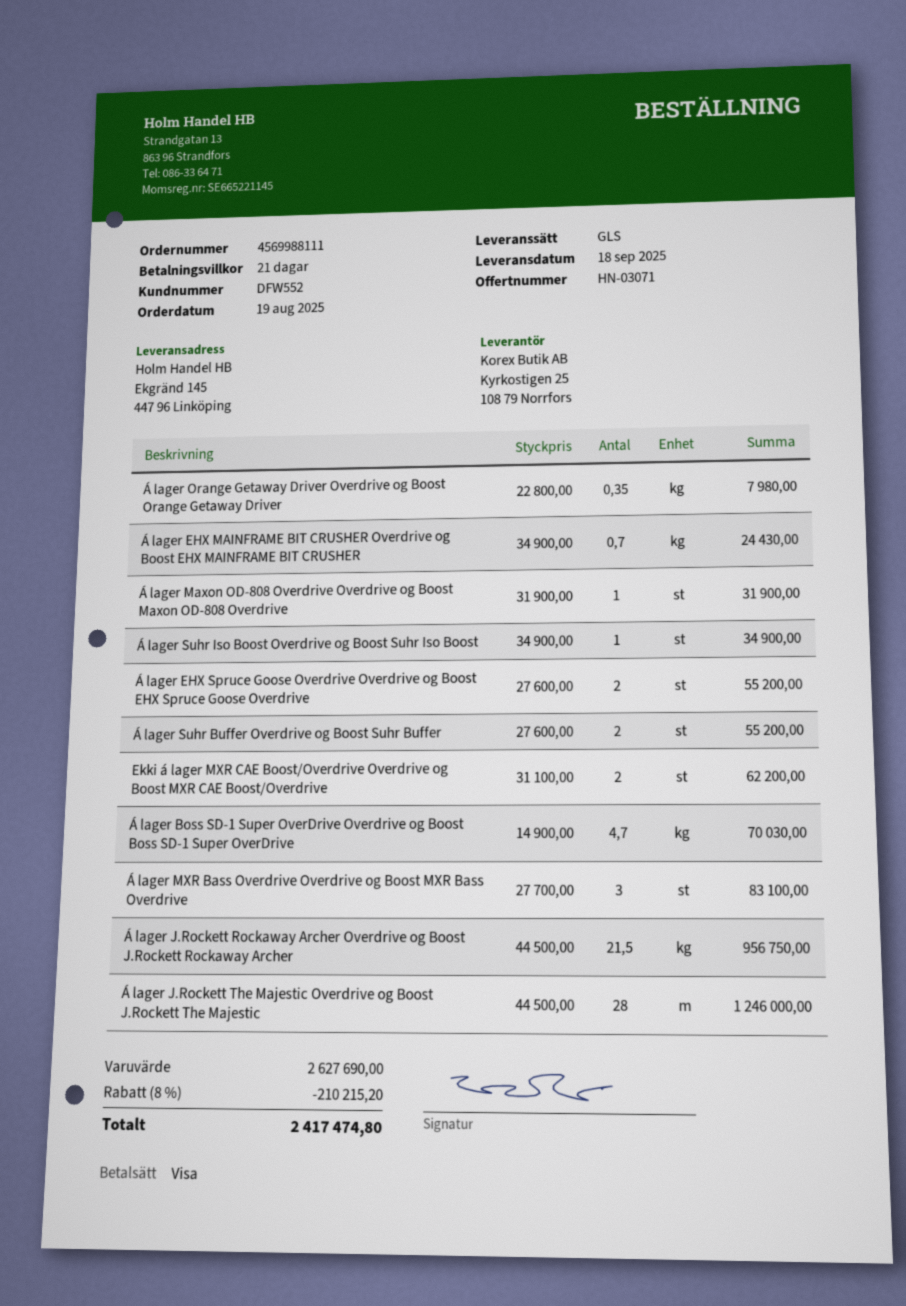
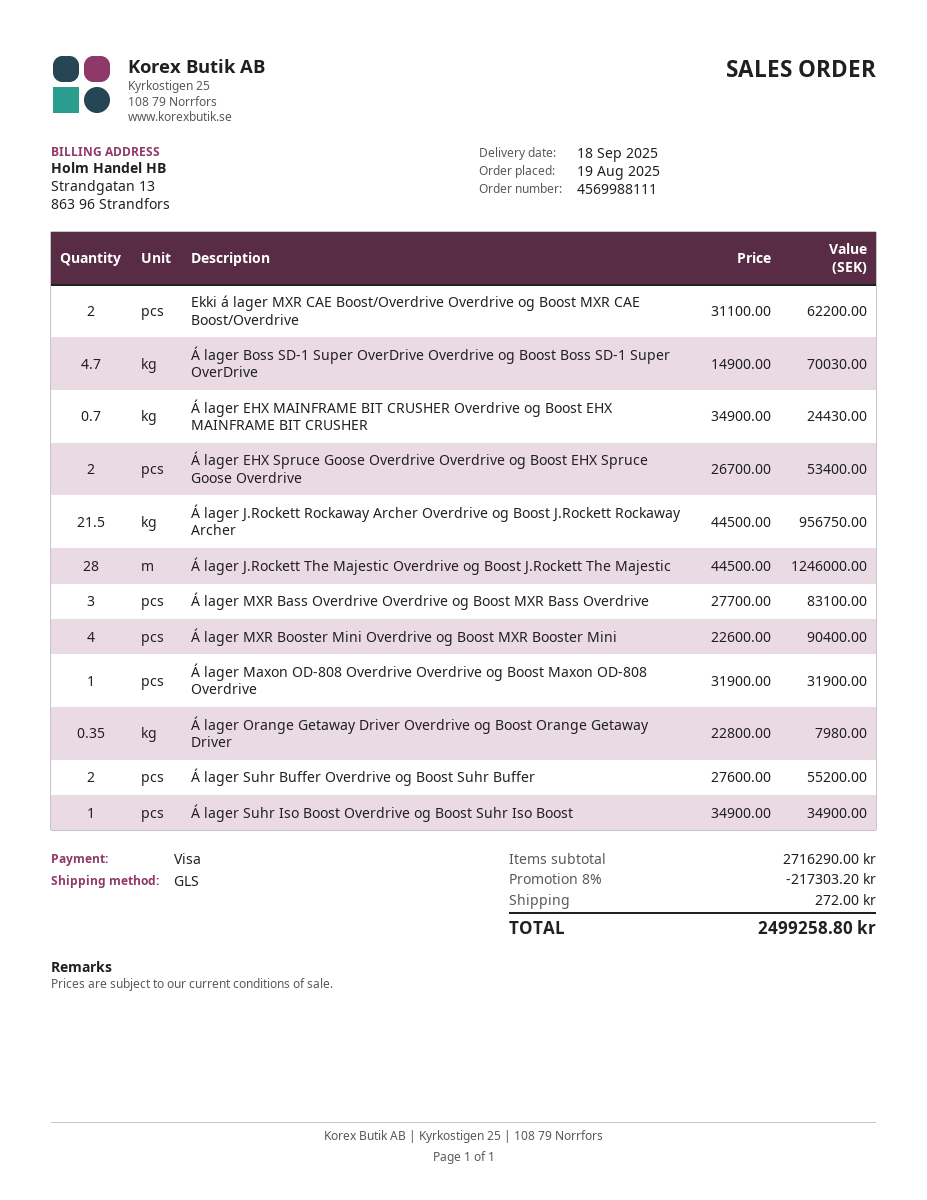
Á lager EHX Spruce Goose Overdrive Overdrive og Boost EHX Spruce Goose Overdrive: 2 x 27600.00 = 55200.00 -> 2 x 26700.00 = 53400.00
Á lager MXR Booster Mini Overdrive og Boost MXR Booster Mini: none -> 4 x 22600.00 = 90400.00
subtotal: 2627690.00 -> 2716290.00
discount: 8% = 210215.20 -> 8% = 217303.20
shipping: none -> 272.00
total: 2417474.80 -> 2499258.80

